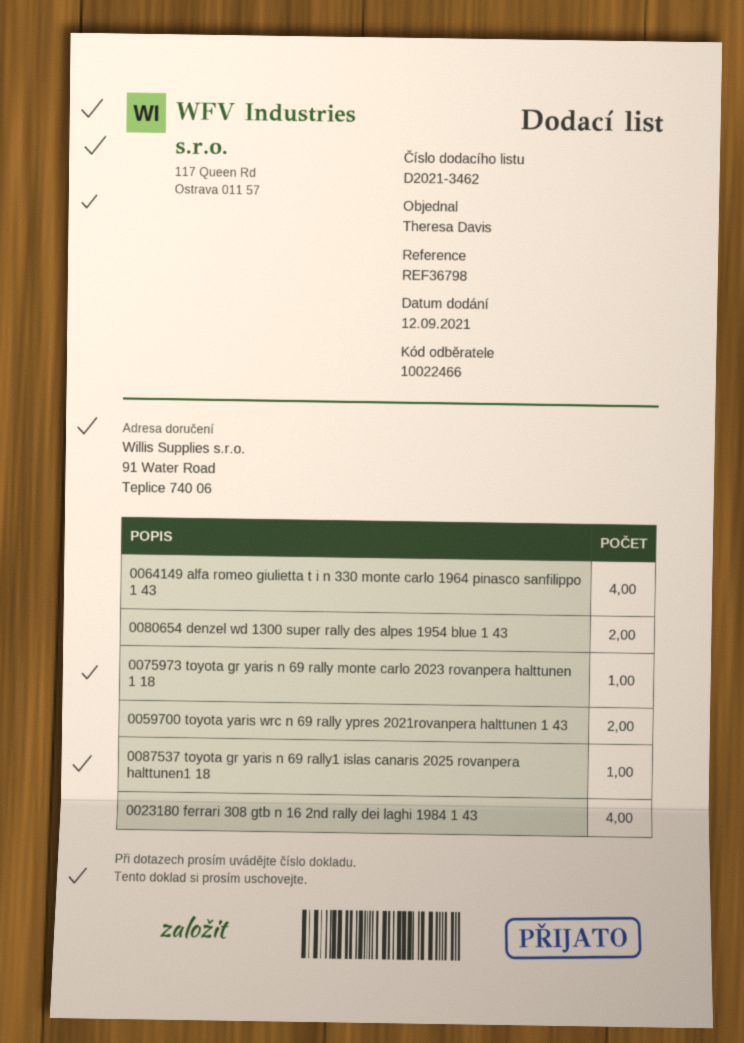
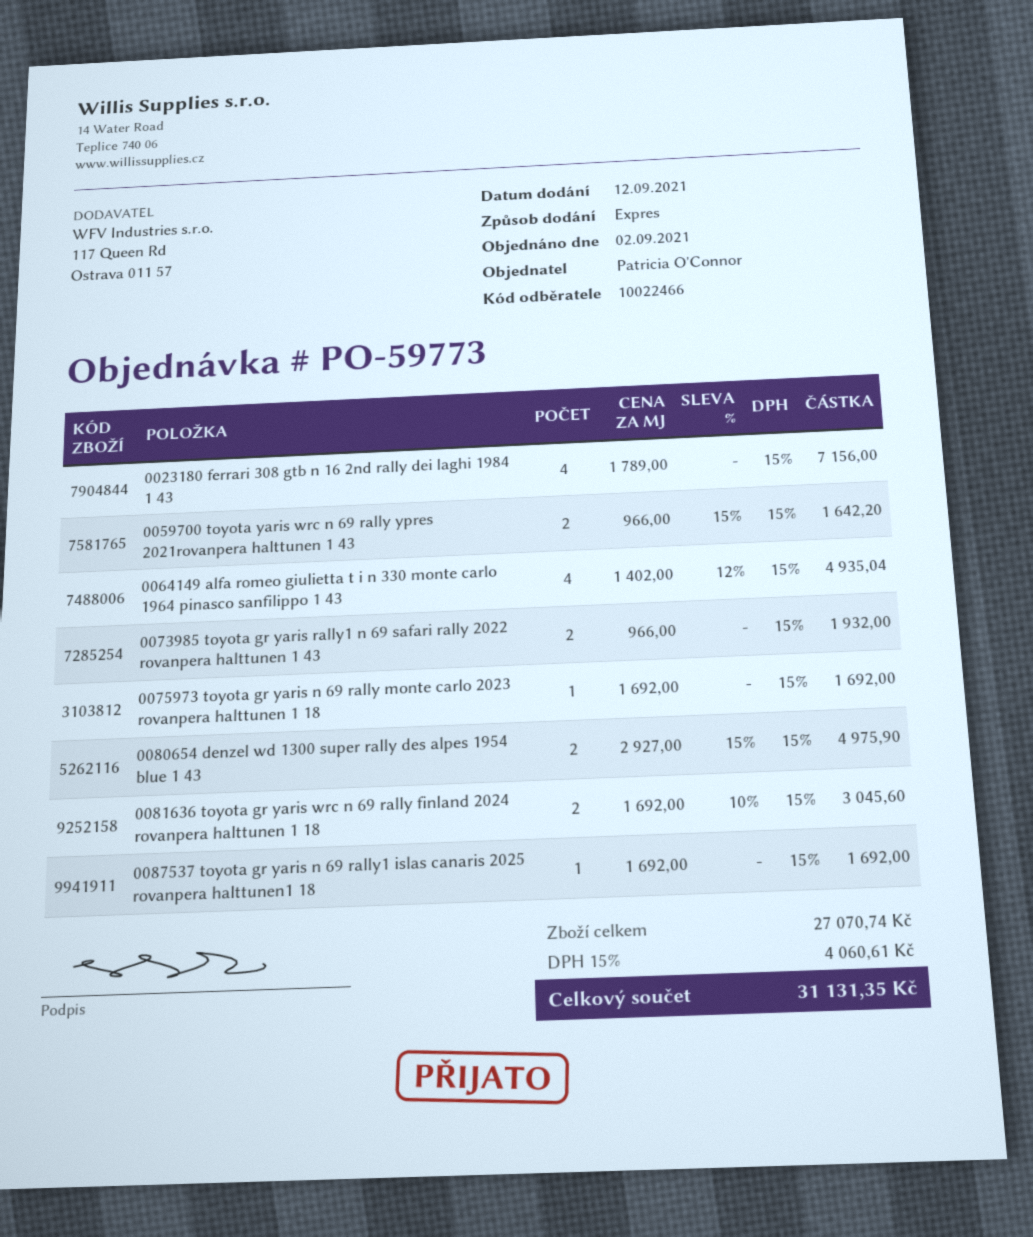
ordered by: Theresa Davis -> Patricia O'Connor
0073985 toyota gr yaris rally1 n 69 safari rally 2022 rovanpera halttunen 1 43: none -> 2
0081636 toyota gr yaris wrc n 69 rally finland 2024 rovanpera halttunen 1 18: none -> 2

